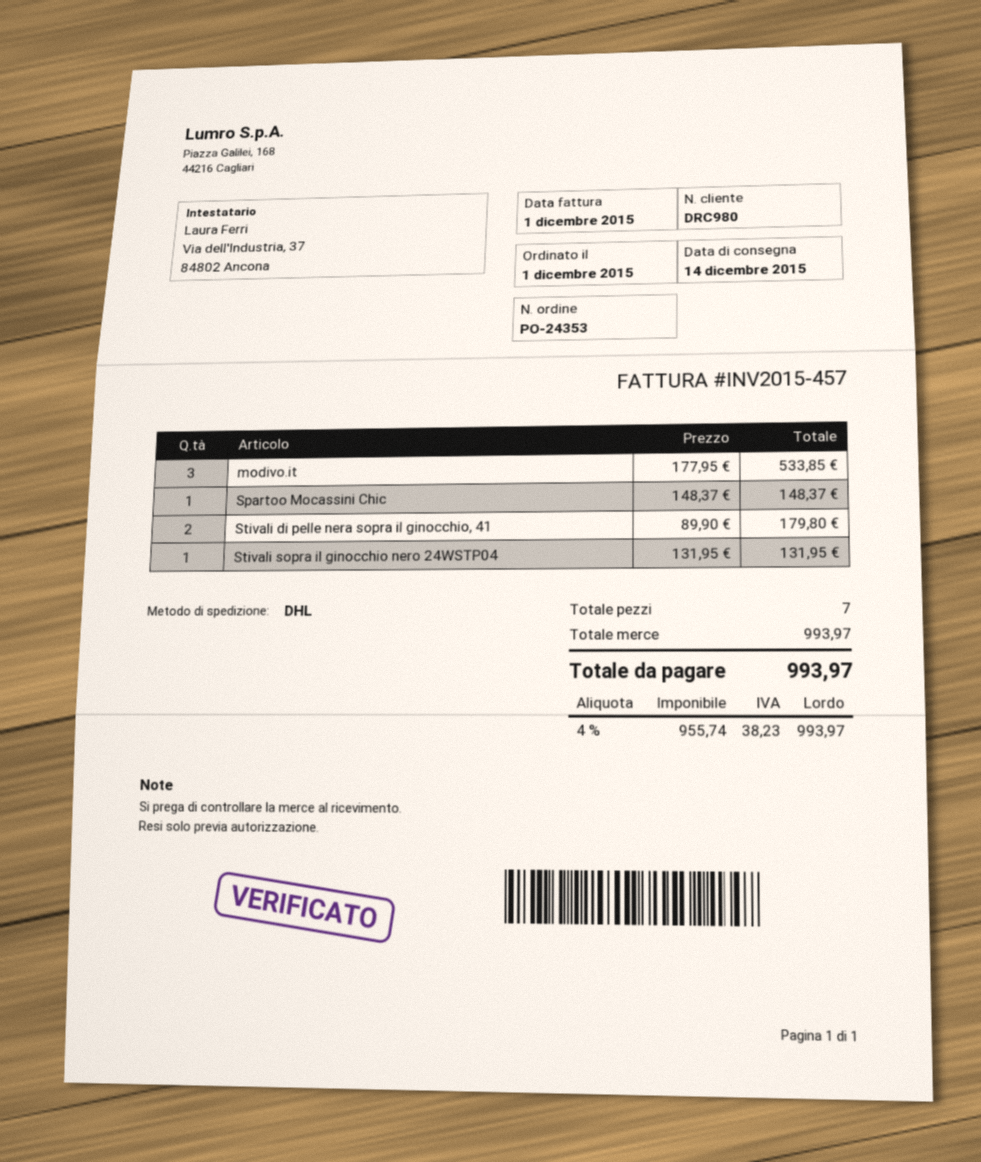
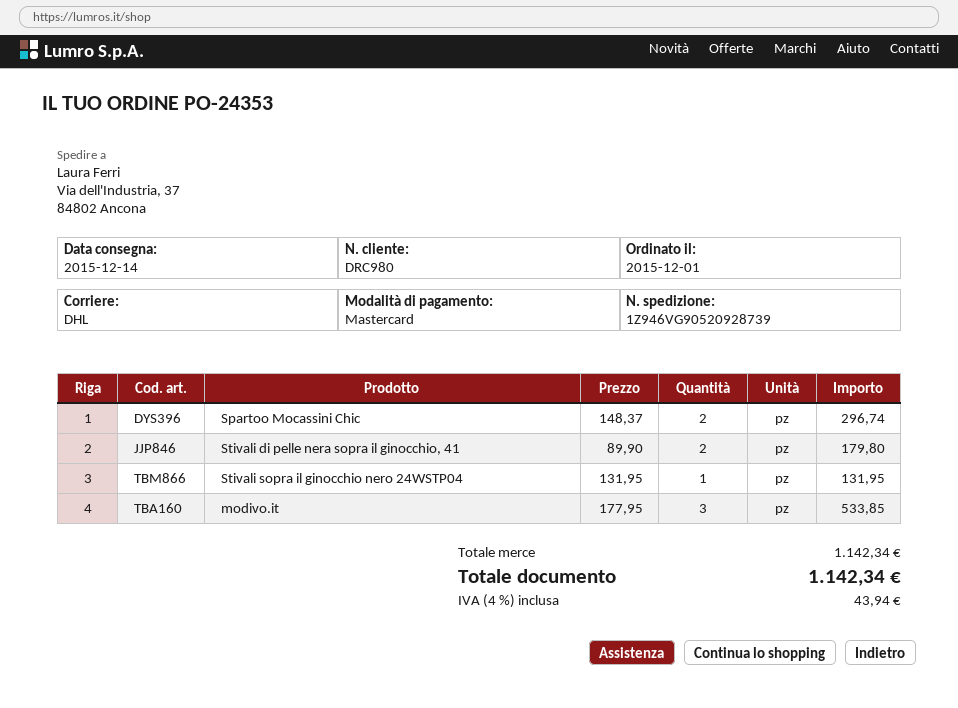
Spartoo Mocassini Chic: 1 x 148.37 = 148.37 -> 2 x 148.37 = 296.74
subtotal: 993.97 -> 1142.34
tax: 4% = 38.23 -> 4% = 43.94
total: 993.97 -> 1142.34

